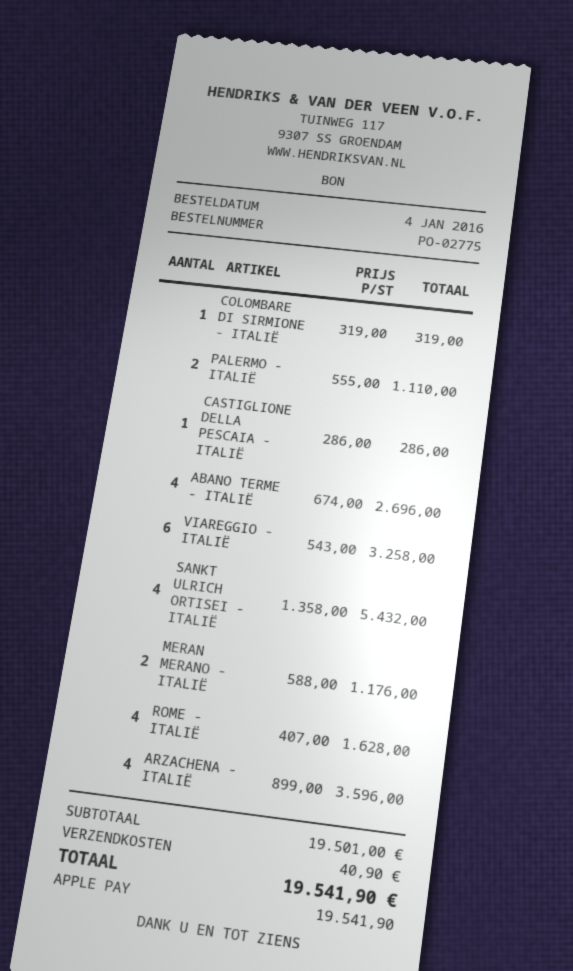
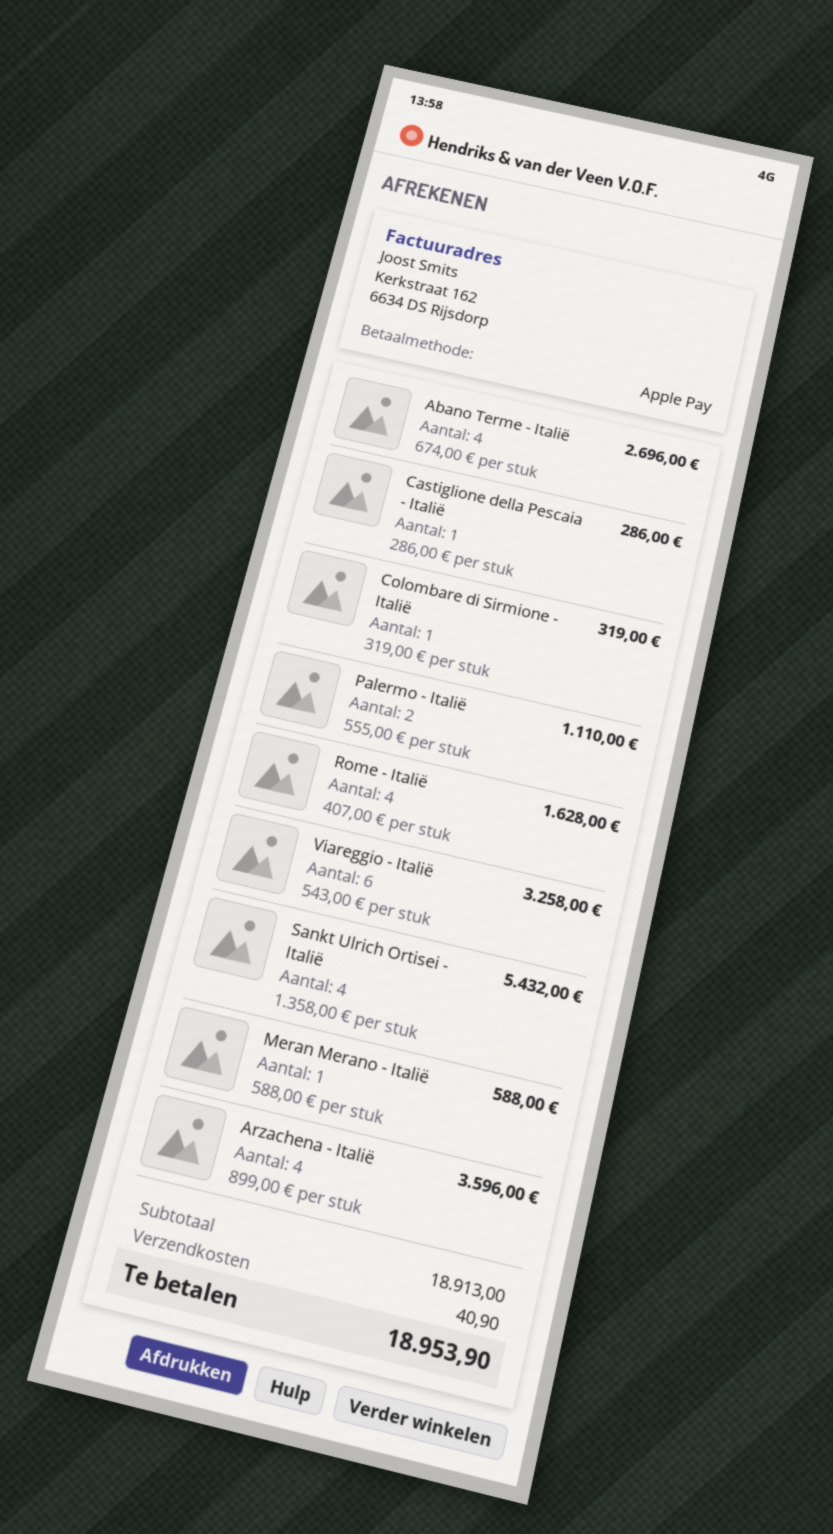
MERAN MERANO - ITALIË: 2 x 588.00 = 1176.00 -> 1 x 588.00 = 588.00
subtotal: 19501.00 -> 18913.00
total: 19541.90 -> 18953.90

